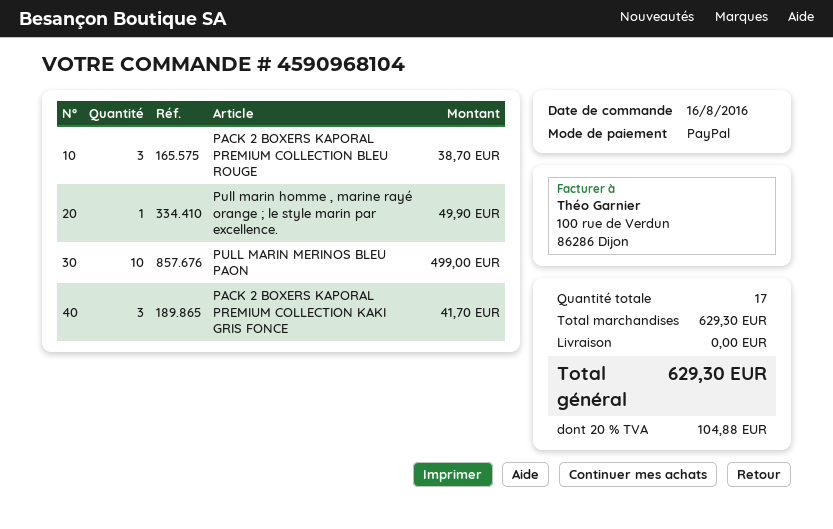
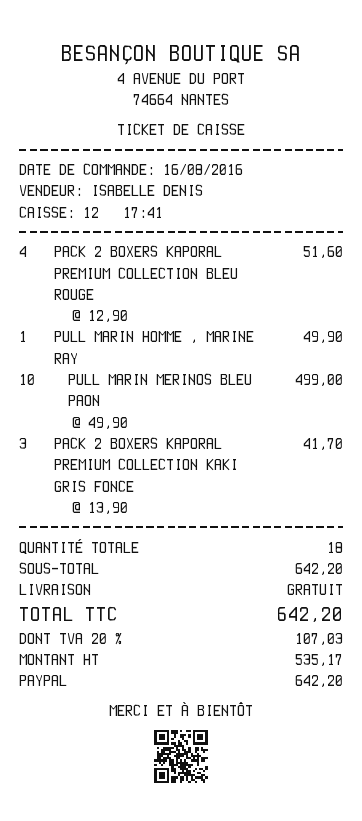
PACK 2 BOXERS KAPORAL PREMIUM COLLECTION BLEU ROUGE: 3 for 38.70 -> 4 for 51.60
total quantity: 17 -> 18
subtotal: 629.30 -> 642.20
tax: 20% = 104.88 -> 20% = 107.03
total: 629.30 -> 642.20

